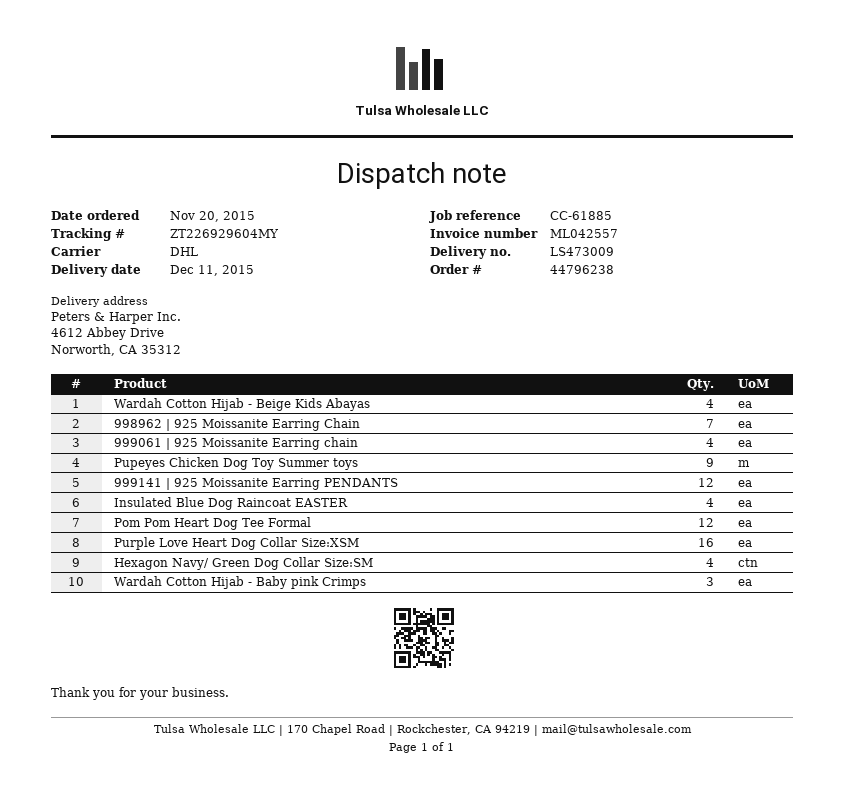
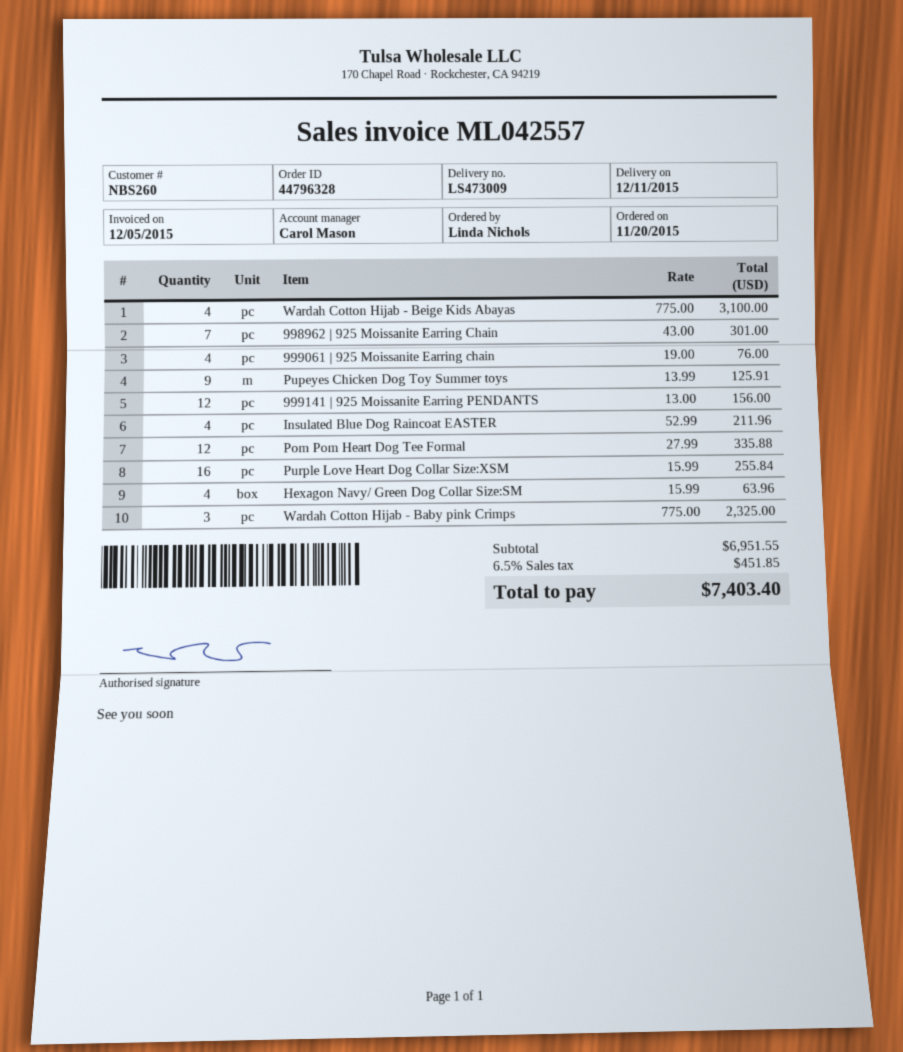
order number: 44796238 -> 44796328

